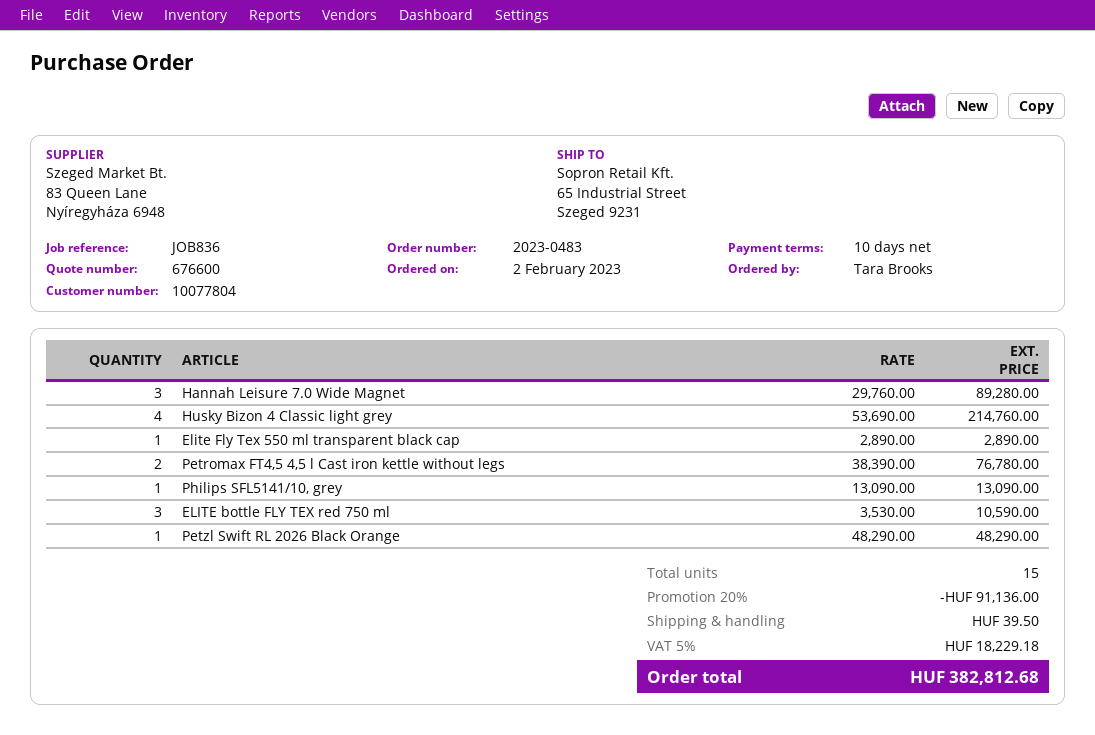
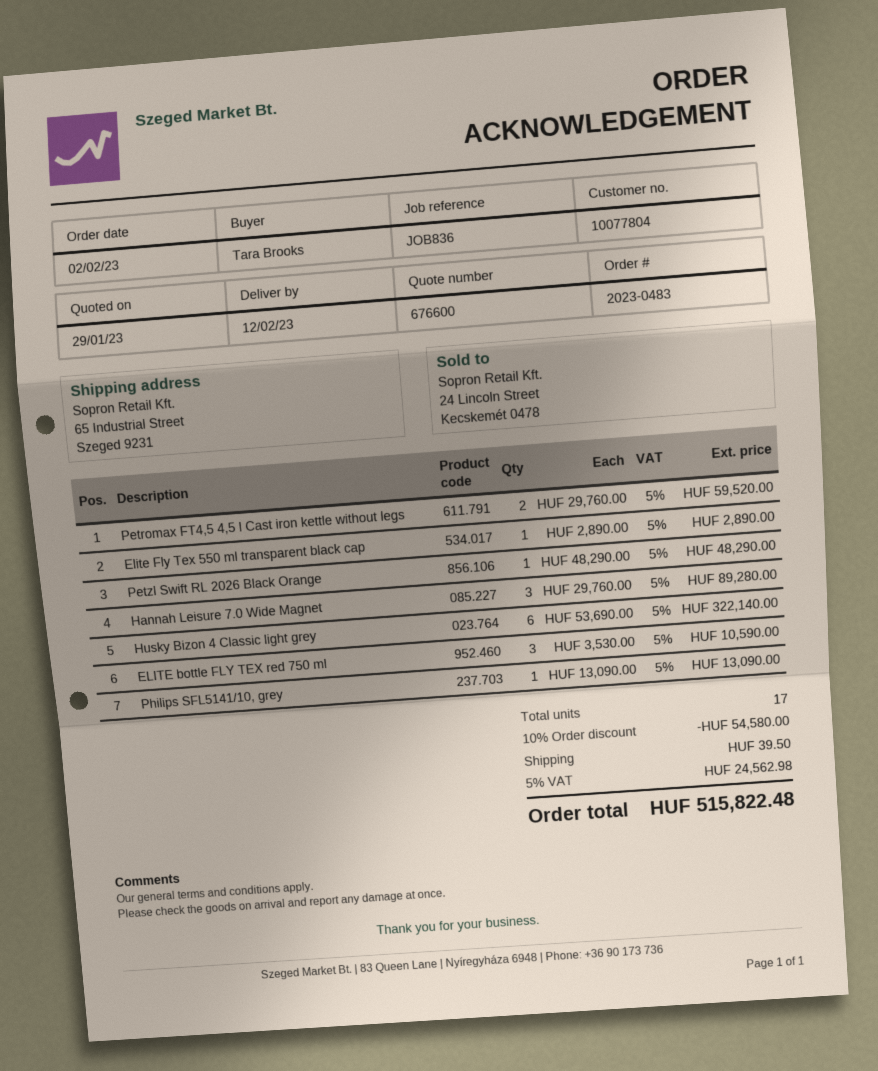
Husky Bizon 4 Classic light grey: 4 x 53690.00 = 214760.00 -> 6 x 53690.00 = 322140.00
Petromax FT4,5 4,5 l Cast iron kettle without legs: 2 x 38390.00 = 76780.00 -> 2 x 29760.00 = 59520.00
total quantity: 15 -> 17
discount: 20% = 91136.00 -> 10% = 54580.00
tax: 5% = 18229.18 -> 5% = 24562.98
total: 382812.68 -> 515822.48

